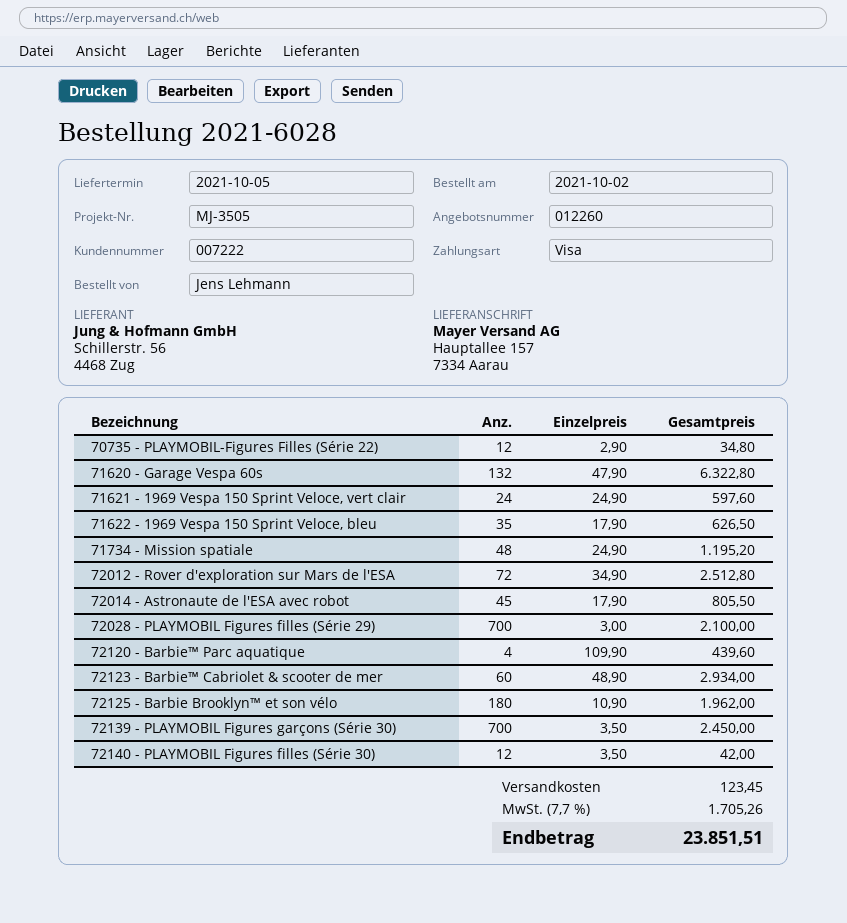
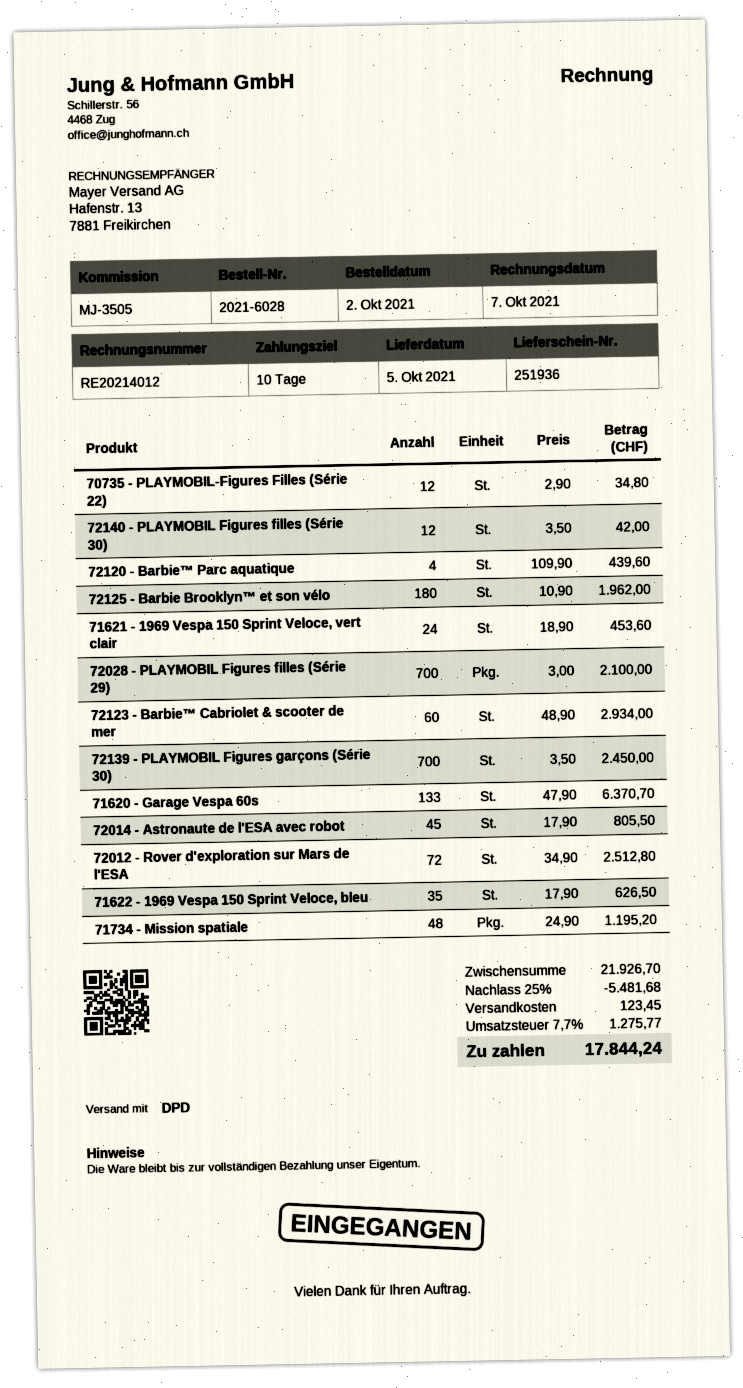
71620 - Garage Vespa 60s: 132 x 47.90 = 6322.80 -> 133 x 47.90 = 6370.70
71621 - 1969 Vespa 150 Sprint Veloce, vert clair: 24 x 24.90 = 597.60 -> 24 x 18.90 = 453.60
discount: none -> 25% = 5481.68
tax: 7.7% = 1705.26 -> 7.7% = 1275.77
total: 23851.51 -> 17844.24

